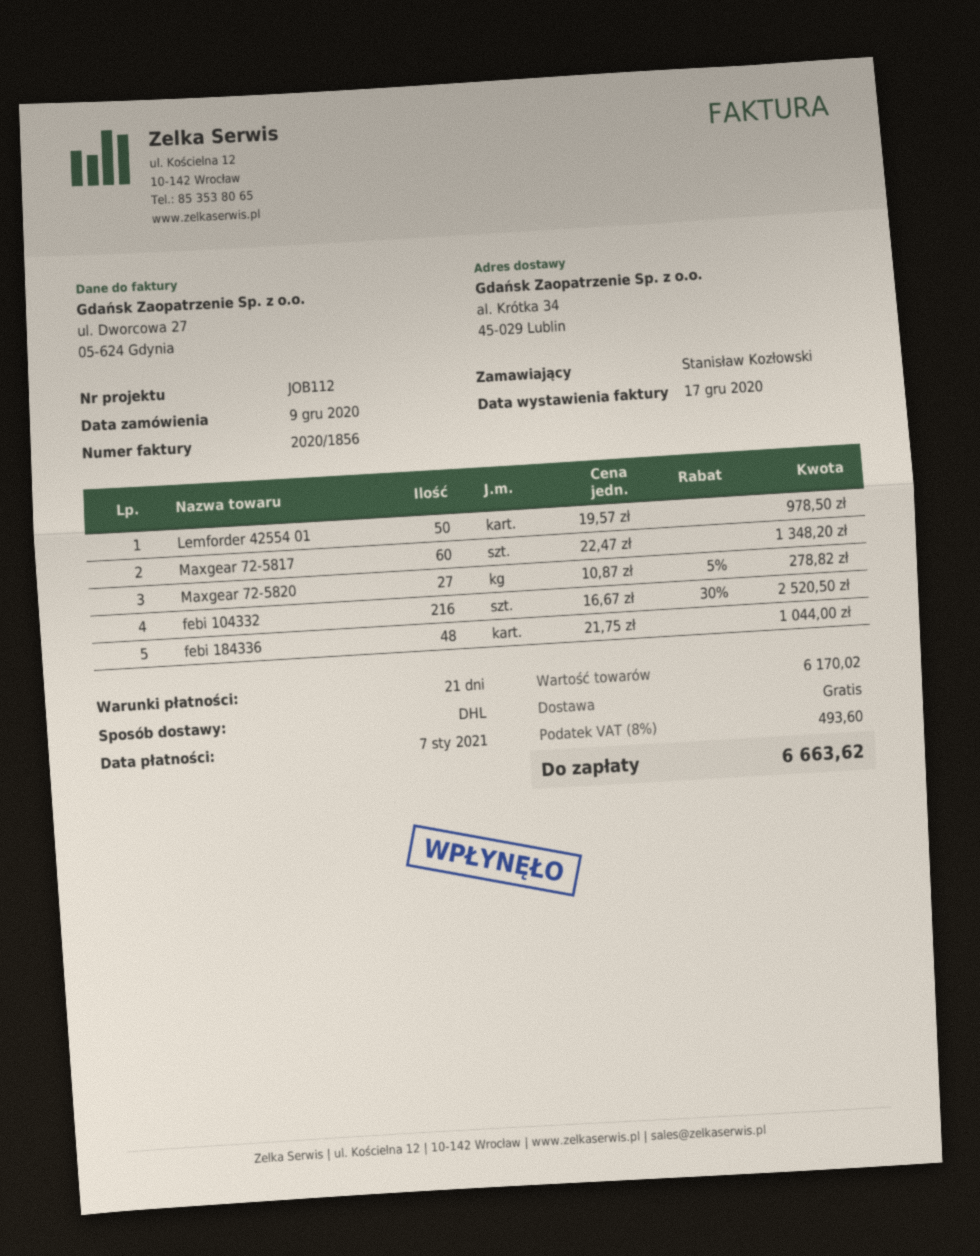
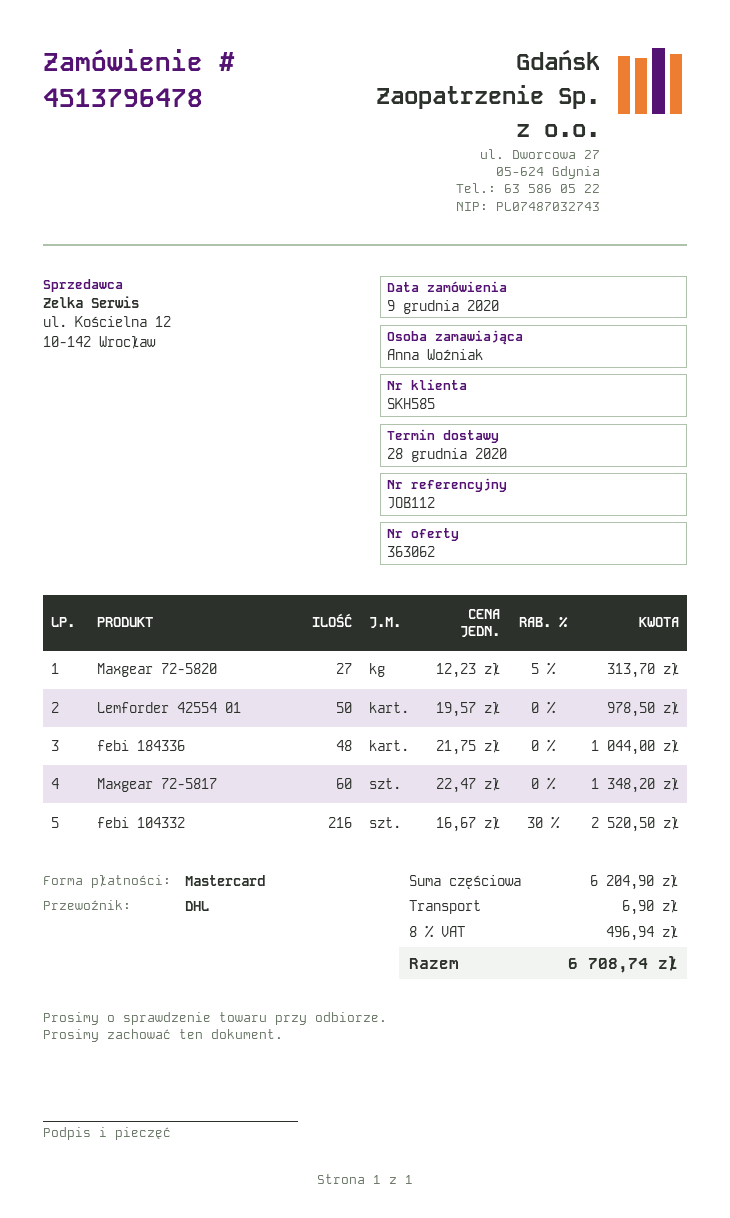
ordered by: Stanisław Kozłowski -> Anna Woźniak
Maxgear 72-5820: 27 x 10.87 - 5% = 278.82 -> 27 x 12.23 - 5% = 313.70
subtotal: 6170.02 -> 6204.90
shipping: 0.00 -> 6.90
tax: 8% = 493.60 -> 8% = 496.94
total: 6663.62 -> 6708.74

